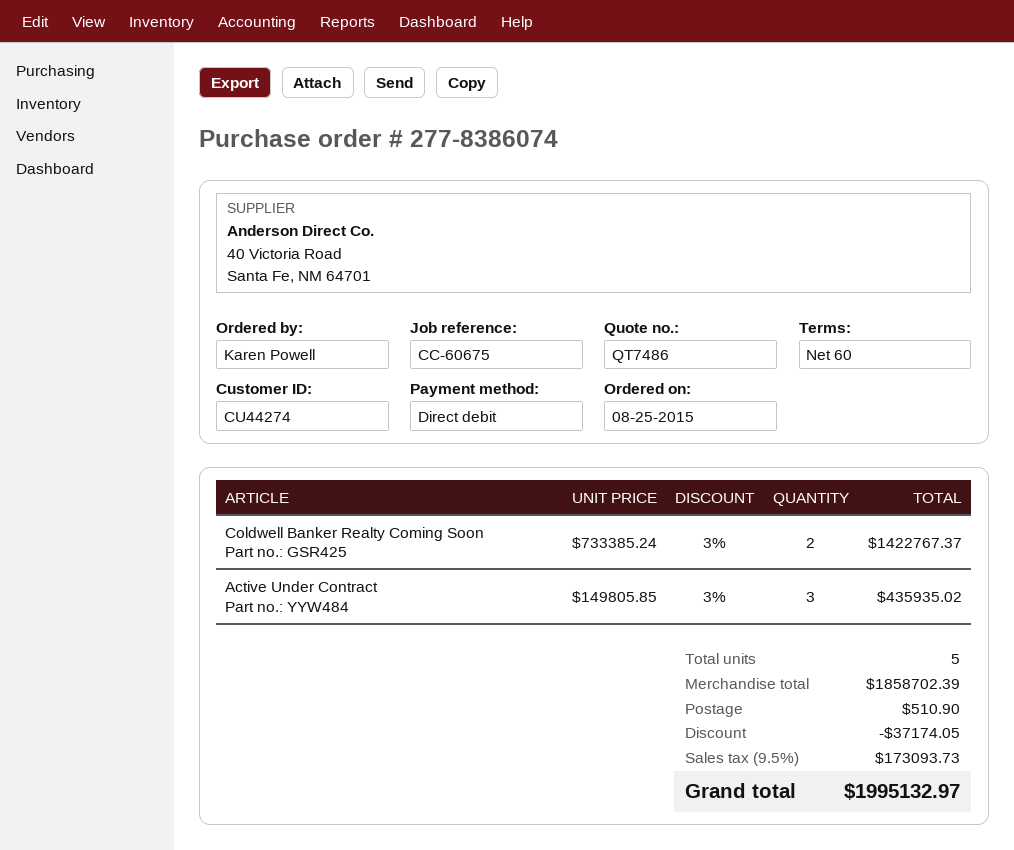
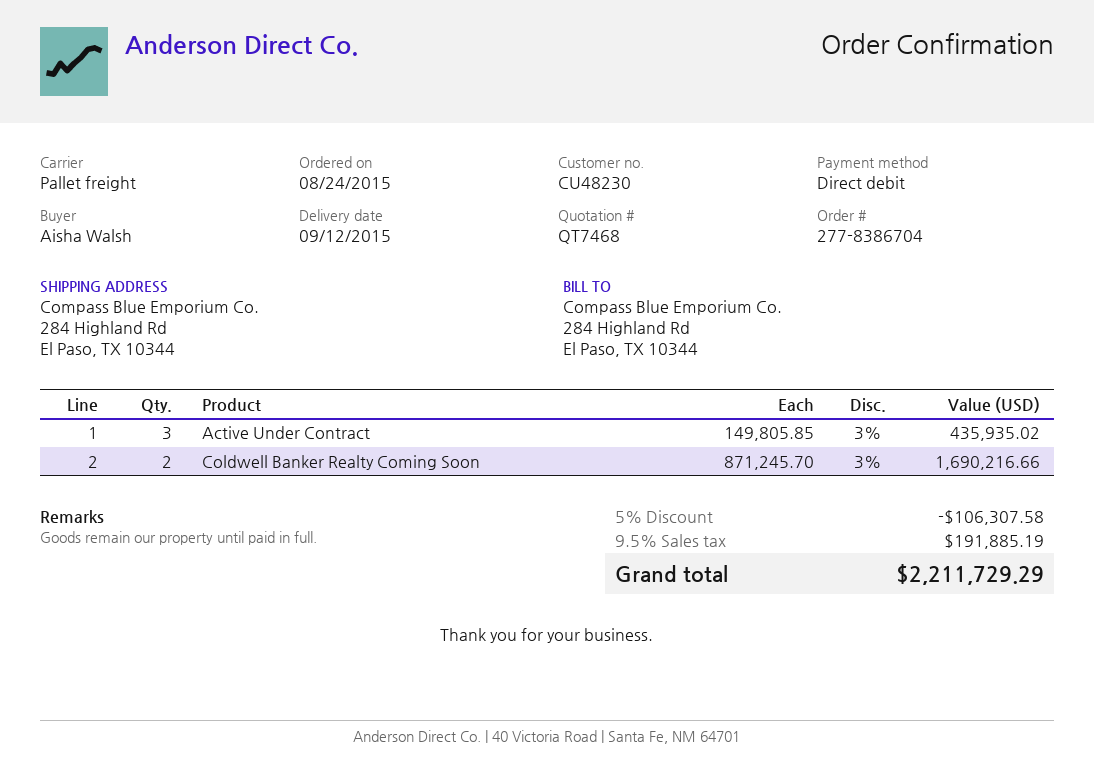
quote number: QT7486 -> QT7468
order number: 277-8386074 -> 277-8386704
order date: 2015-08-25 -> 2015-08-24
customer number: CU44274 -> CU48230
ordered by: Karen Powell -> Aisha Walsh
Coldwell Banker Realty Coming Soon: 2 x 733385.24 - 3% = 1422767.37 -> 2 x 871245.70 - 3% = 1690216.66
discount: 37174.05 -> 106307.58
shipping: 510.90 -> none
tax: 9.5% = 173093.73 -> 9.5% = 191885.19
total: 1995132.97 -> 2211729.29

